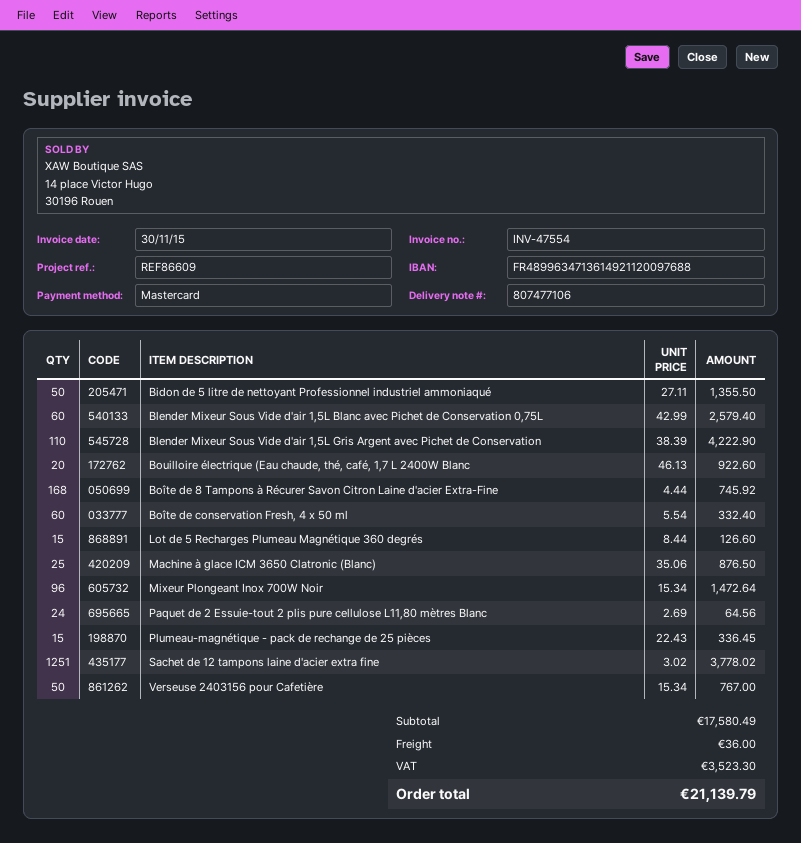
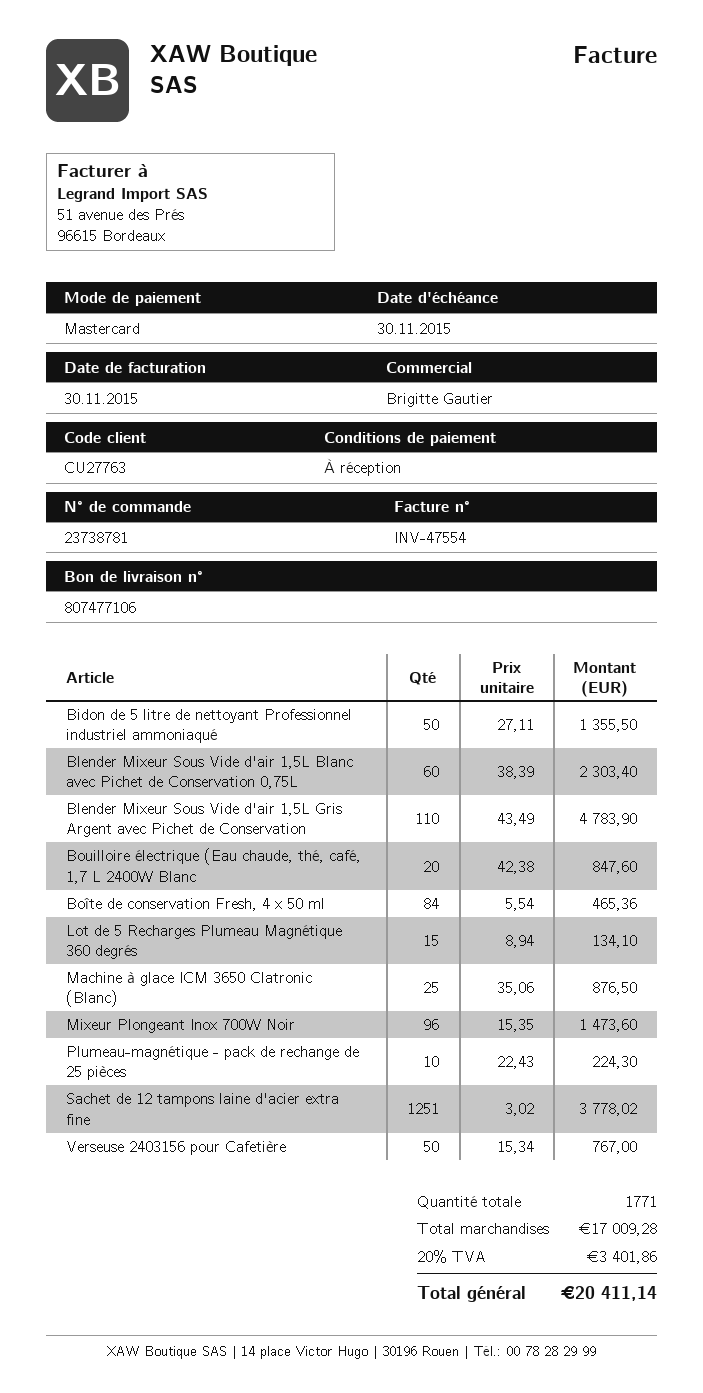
Blender Mixeur Sous Vide d'air 1,5L Blanc avec Pichet de Conservation 0,75L: 60 x 42.99 = 2579.40 -> 60 x 38.39 = 2303.40
Blender Mixeur Sous Vide d'air 1,5L Gris Argent avec Pichet de Conservation: 110 x 38.39 = 4222.90 -> 110 x 43.49 = 4783.90
Bouilloire électrique (Eau chaude, thé, café, 1,7 L 2400W Blanc: 20 x 46.13 = 922.60 -> 20 x 42.38 = 847.60
Boîte de 8 Tampons à Récurer Savon Citron Laine d'acier Extra-Fine: 168 x 4.44 = 745.92 -> none
Boîte de conservation Fresh, 4 x 50 ml: 60 x 5.54 = 332.40 -> 84 x 5.54 = 465.36
Lot de 5 Recharges Plumeau Magnétique 360 degrés: 15 x 8.44 = 126.60 -> 15 x 8.94 = 134.10
Mixeur Plongeant Inox 700W Noir: 96 x 15.34 = 1472.64 -> 96 x 15.35 = 1473.60
Paquet de 2 Essuie-tout 2 plis pure cellulose L11,80 mètres Blanc: 24 x 2.69 = 64.56 -> none
Plumeau-magnétique - pack de rechange de 25 pièces: 15 x 22.43 = 336.45 -> 10 x 22.43 = 224.30
subtotal: 17580.49 -> 17009.28
shipping: 36.00 -> none
tax: 3523.30 -> 3401.86
total: 21139.79 -> 20411.14

